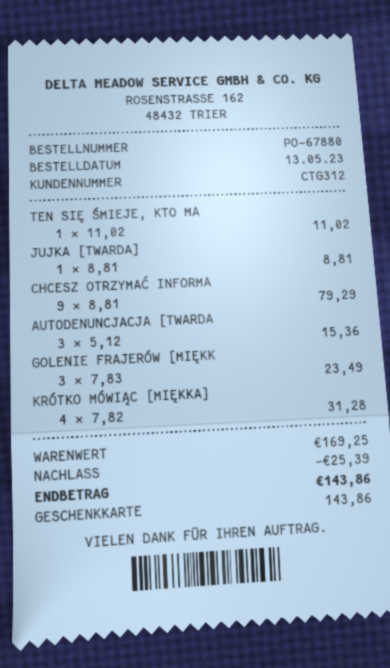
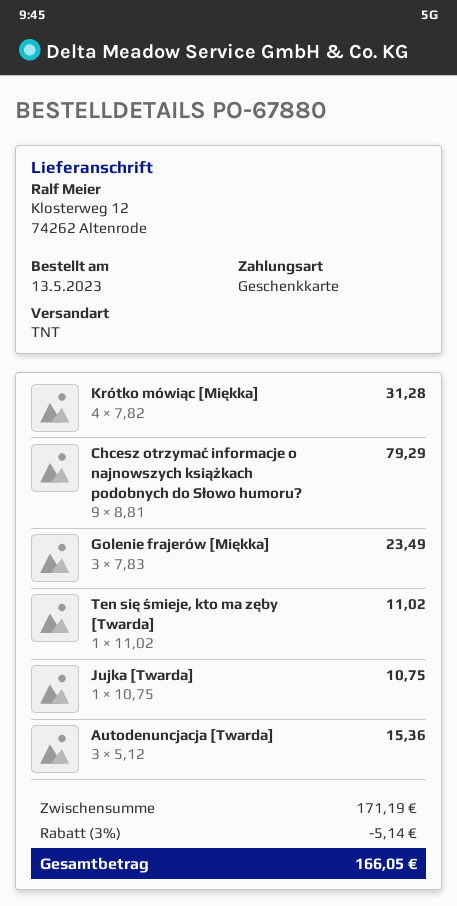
JUJKA [TWARDA]: 1 x 8.81 = 8.81 -> 1 x 10.75 = 10.75
subtotal: 169.25 -> 171.19
discount: 25.39 -> 5.14
total: 143.86 -> 166.05

